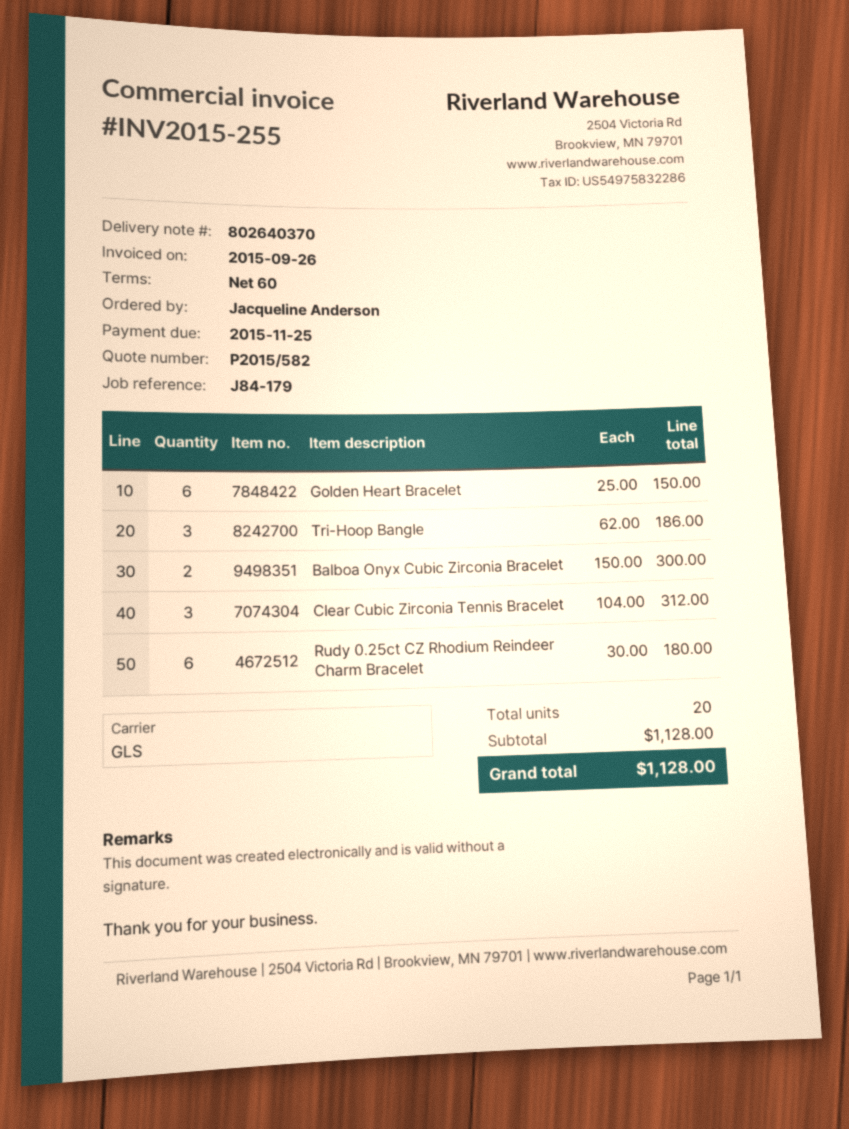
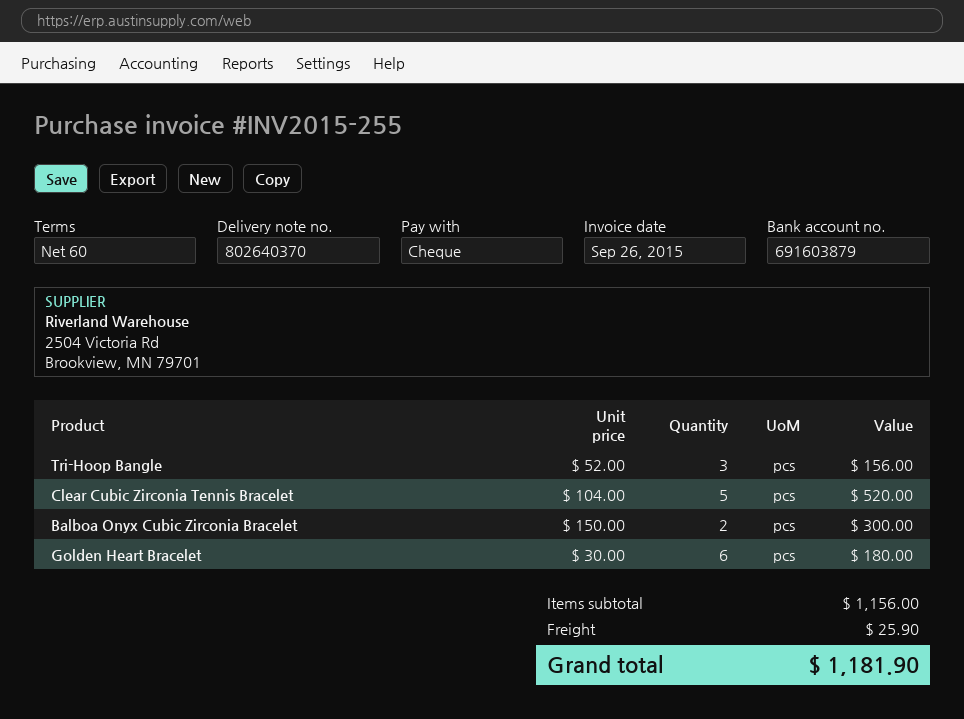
Golden Heart Bracelet: 6 x 25.00 = 150.00 -> 6 x 30.00 = 180.00
Tri-Hoop Bangle: 3 x 62.00 = 186.00 -> 3 x 52.00 = 156.00
Clear Cubic Zirconia Tennis Bracelet: 3 x 104.00 = 312.00 -> 5 x 104.00 = 520.00
Rudy 0.25ct CZ Rhodium Reindeer Charm Bracelet: 6 x 30.00 = 180.00 -> none
subtotal: 1128.00 -> 1156.00
shipping: none -> 25.90
total: 1128.00 -> 1181.90

